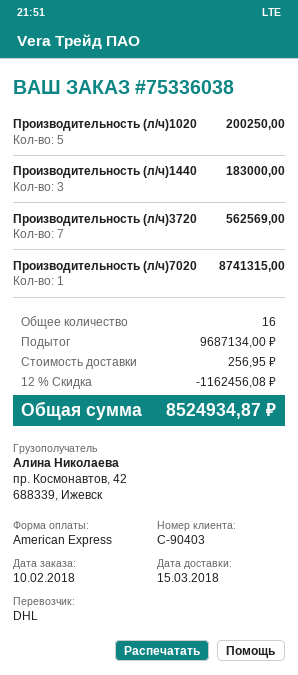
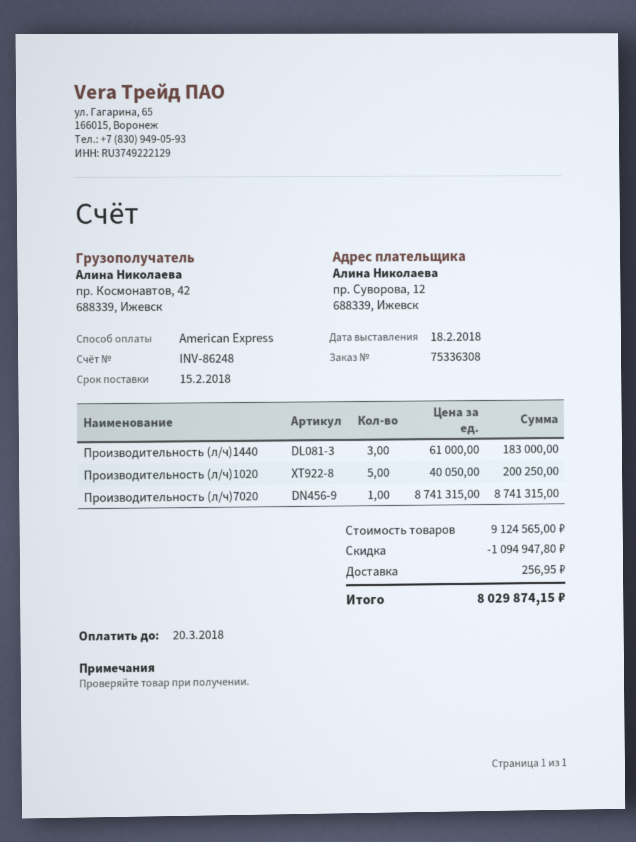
order number: 75336038 -> 75336308
delivery date: 2018-03-15 -> 2018-02-15
Производительность (л/ч)3720: 7 for 562569.00 -> none
subtotal: 9687134.00 -> 9124565.00
discount: 1162456.08 -> 1094947.80
total: 8524934.87 -> 8029874.15

